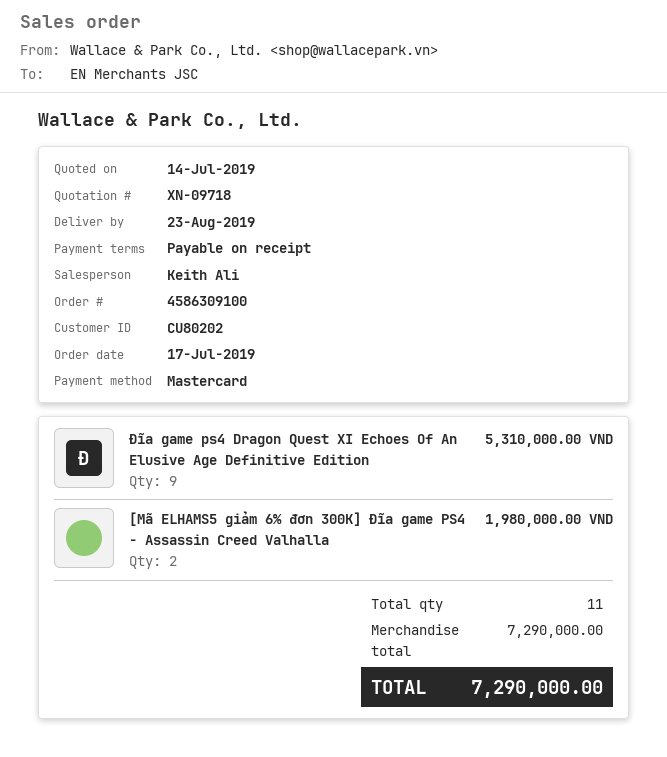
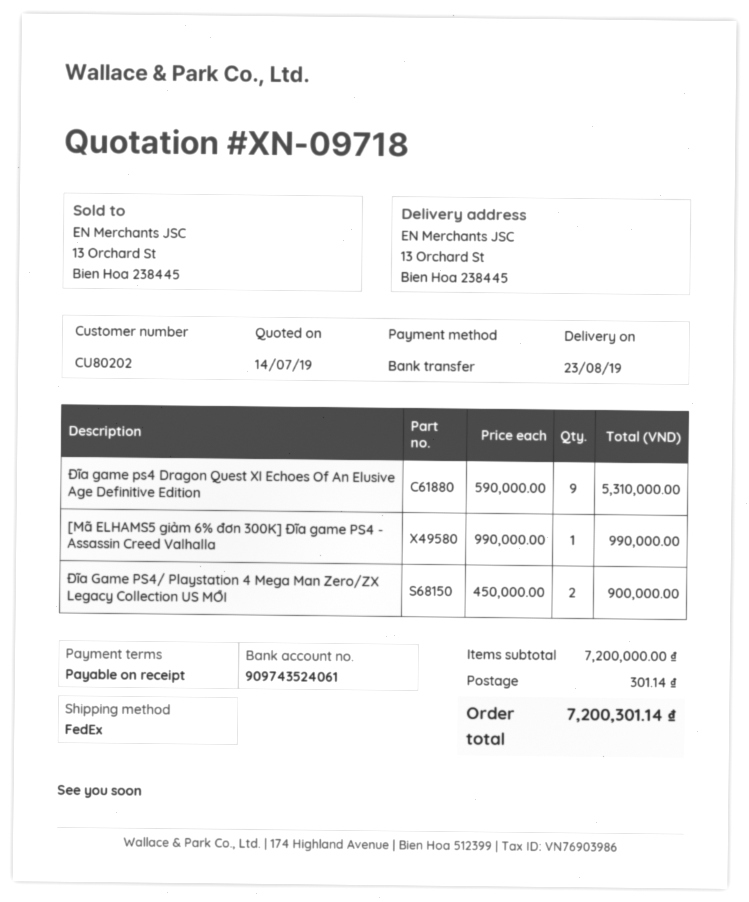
payment method: Mastercard -> bank transfer
[Mã ELHAMS5 giảm 6% đơn 300K] Đĩa game PS4 - Assassin Creed Valhalla: 2 for 1980000.00 -> 1 for 990000.00
Đĩa Game PS4/ Playstation 4 Mega Man Zero/ZX Legacy Collection US MỚI: none -> 2 for 900000.00
subtotal: 7290000.00 -> 7200000.00
shipping: none -> 301.14
total: 7290000.00 -> 7200301.14

